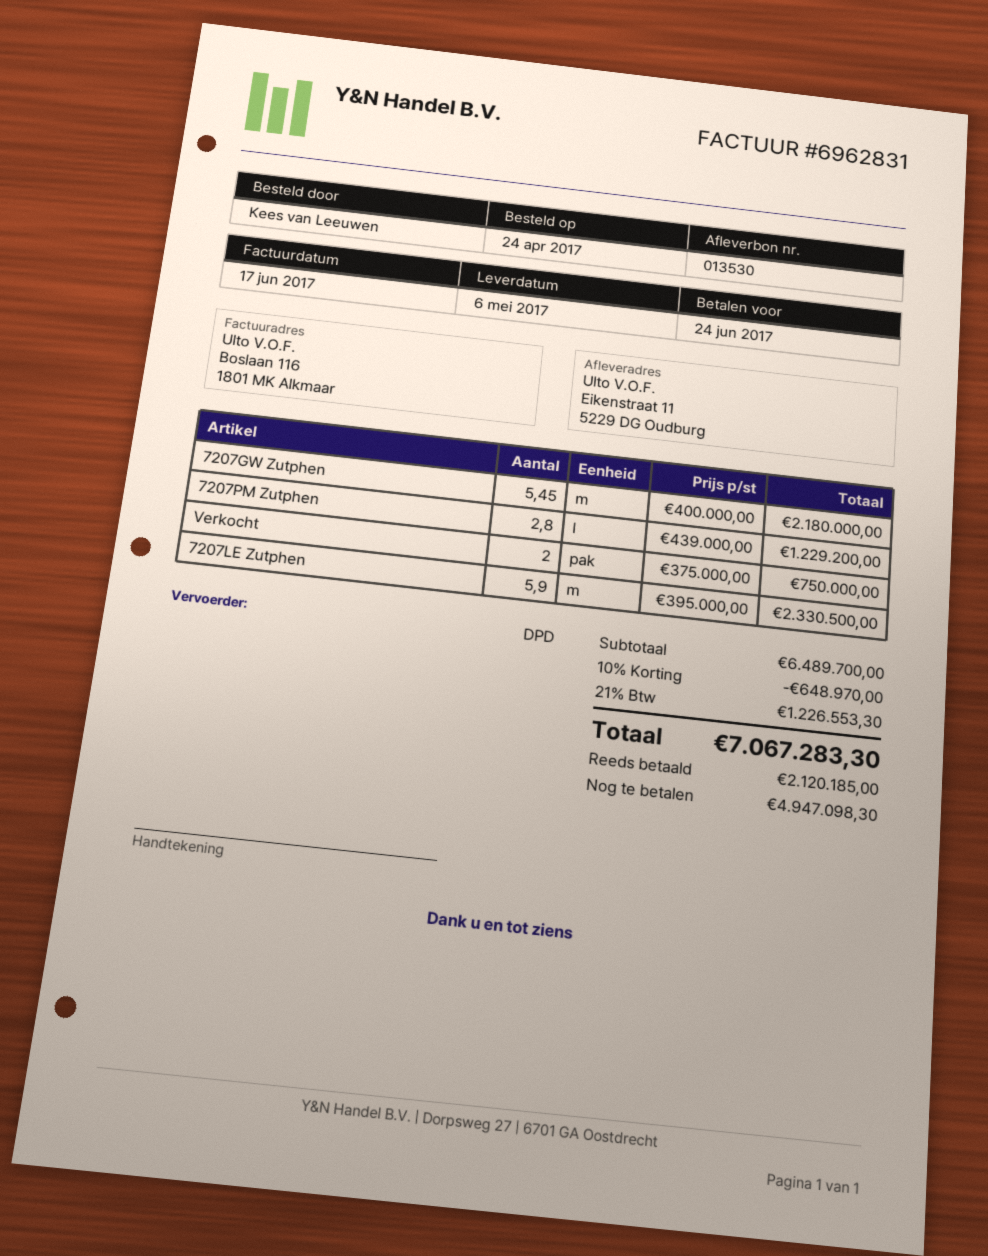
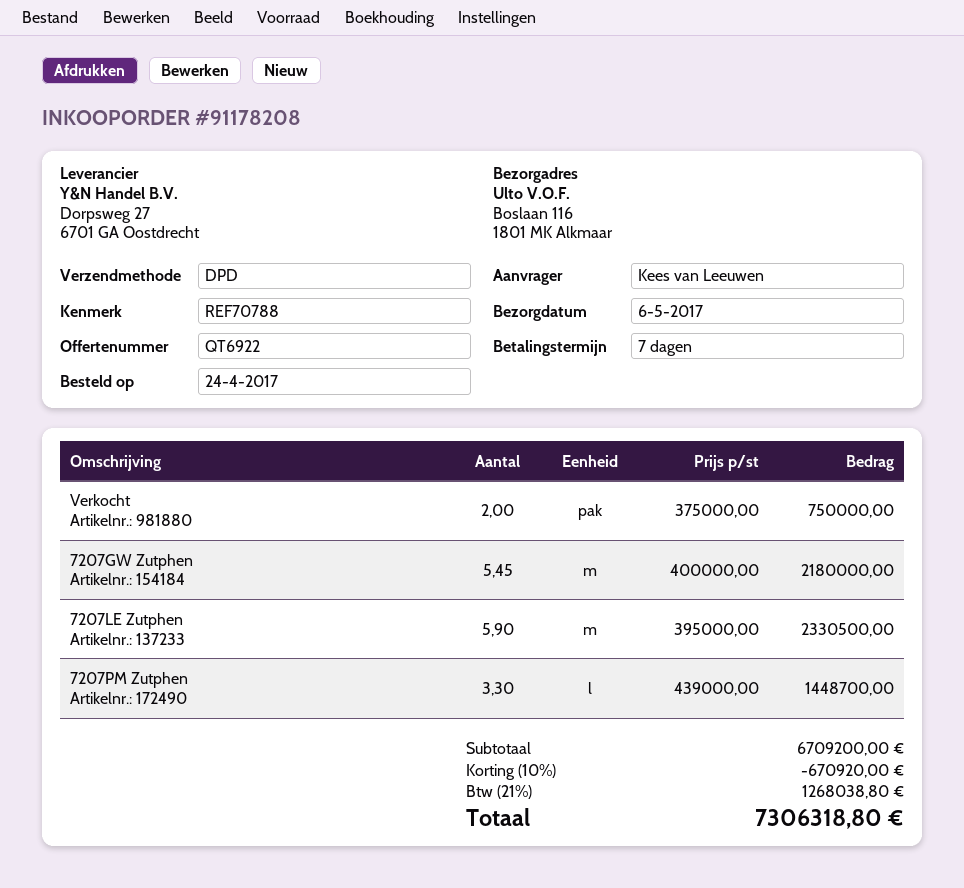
ship to: Eikenstraat 11, 5229 DG Oudburg -> Boslaan 116, 1801 MK Alkmaar
7207PM Zutphen: 2.8 x 439000.00 = 1229200.00 -> 3.3 x 439000.00 = 1448700.00
subtotal: 6489700.00 -> 6709200.00
discount: 10% = 648970.00 -> 10% = 670920.00
tax: 21% = 1226553.30 -> 21% = 1268038.80
total: 7067283.30 -> 7306318.80

